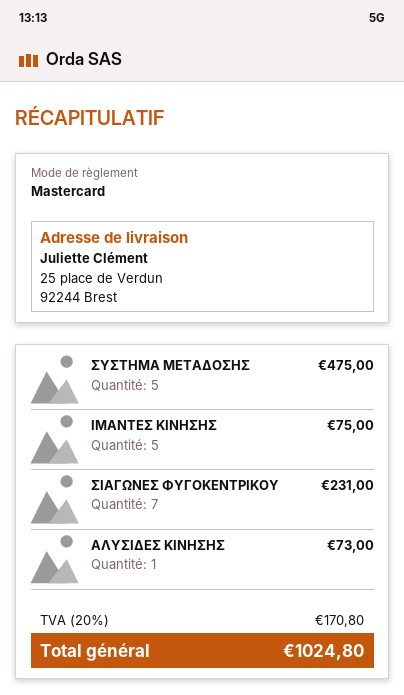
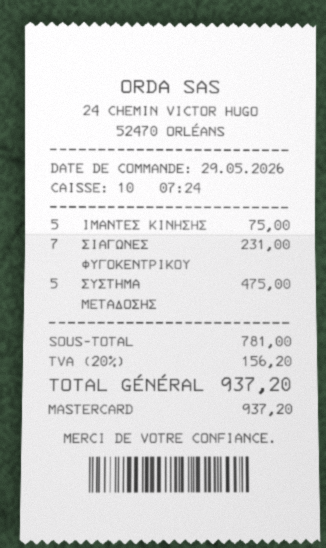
ΑΛΥΣΙΔΕΣ ΚΙΝΗΣΗΣ: 1 for 73.00 -> none
tax: 20% = 170.80 -> 20% = 156.20
total: 1024.80 -> 937.20

